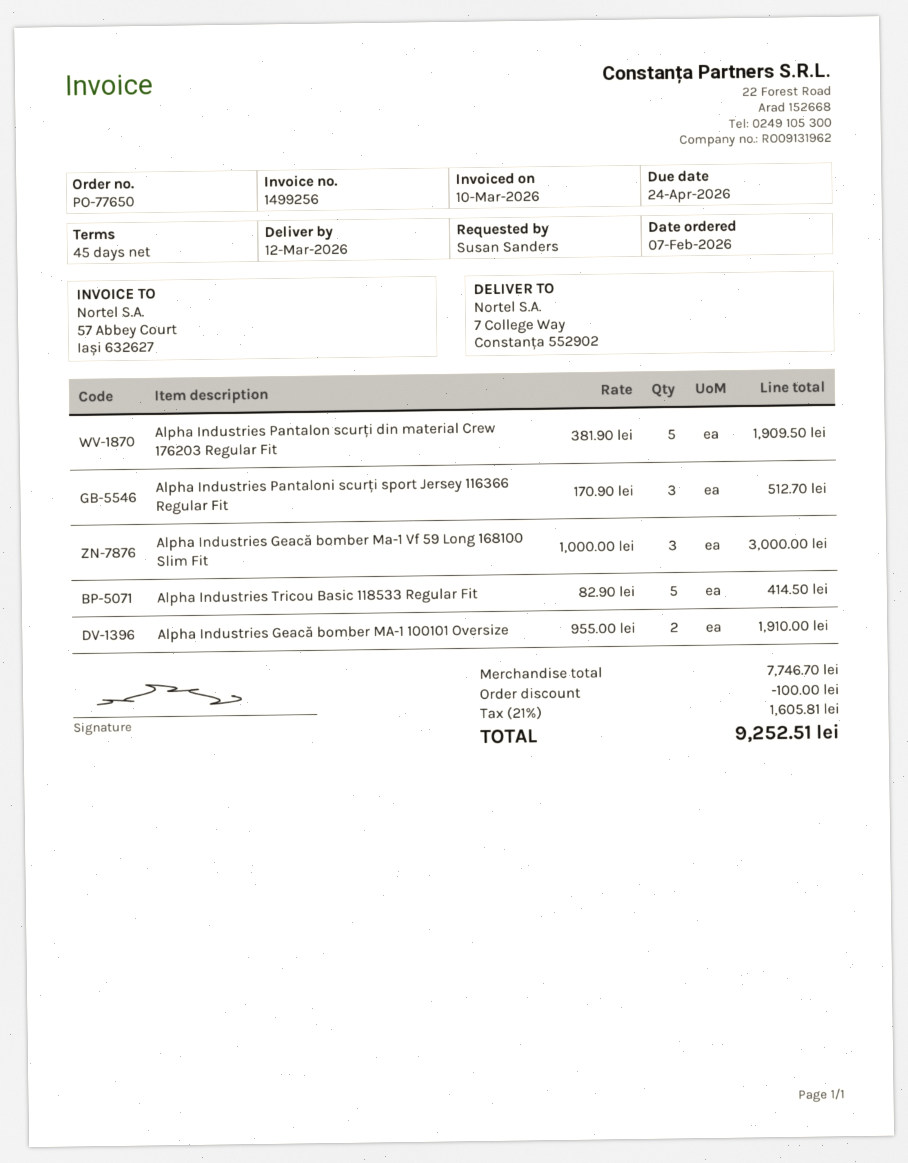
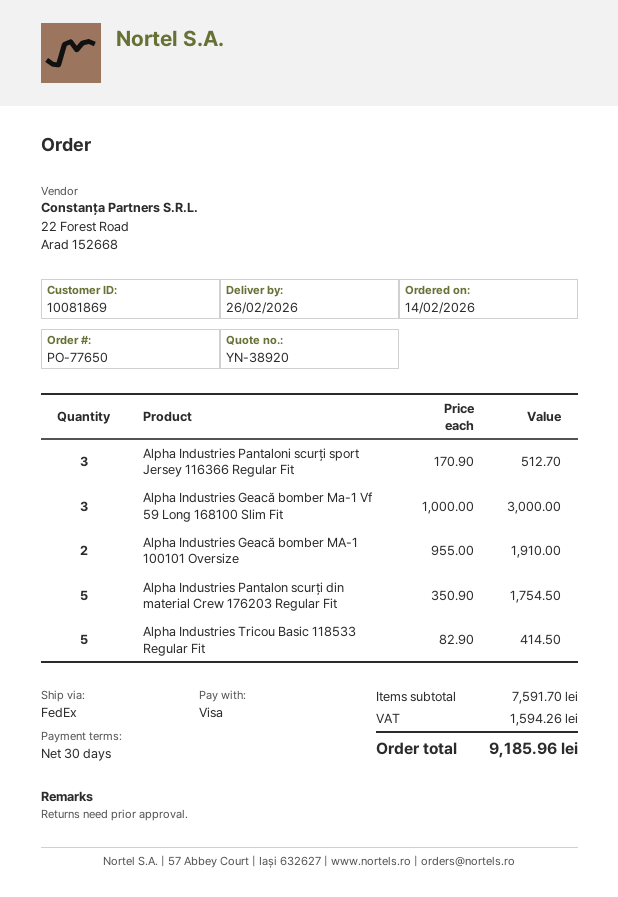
order date: 2026-02-07 -> 2026-02-14
delivery date: 2026-03-12 -> 2026-02-26
payment terms: 45 days -> 30 days
Alpha Industries Pantalon scurți din material Crew 176203 Regular Fit: 5 x 381.90 = 1909.50 -> 5 x 350.90 = 1754.50
subtotal: 7746.70 -> 7591.70
discount: 100.00 -> none
tax: 1605.81 -> 1594.26
total: 9252.51 -> 9185.96

